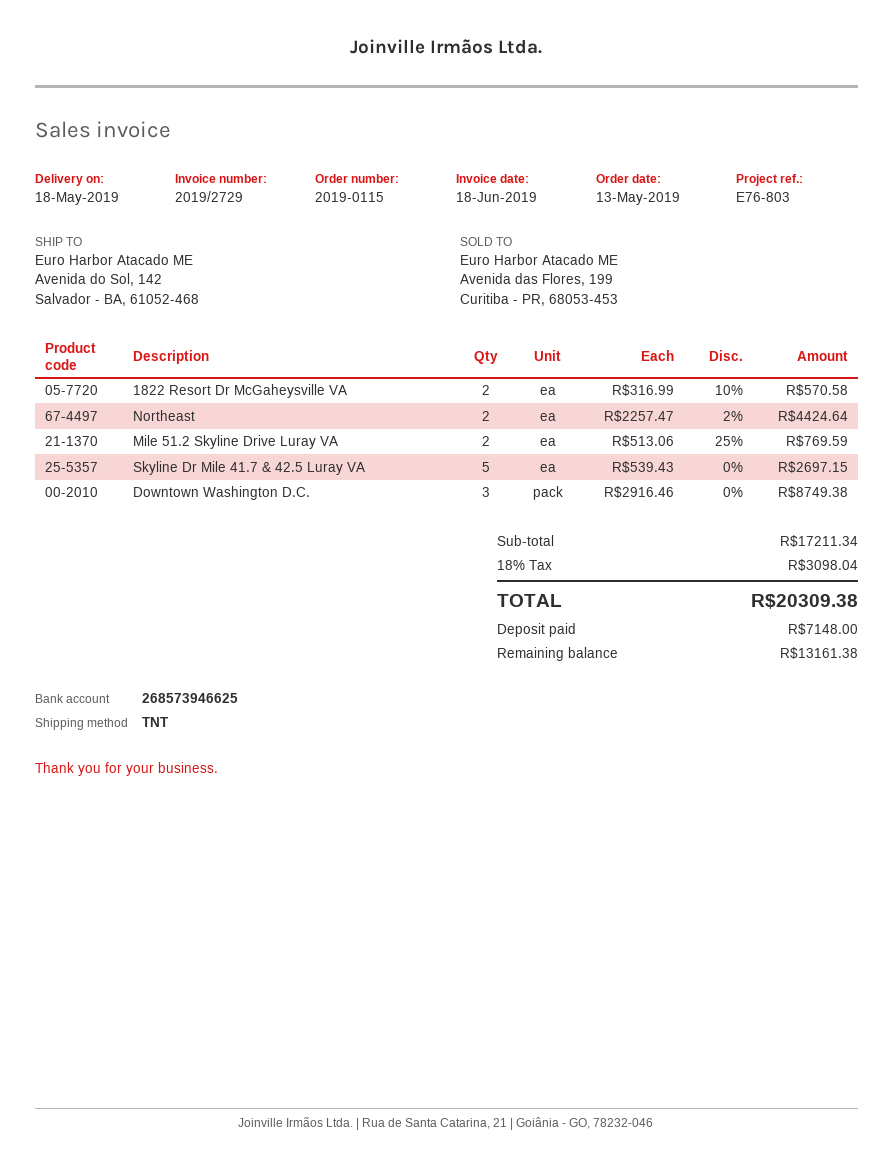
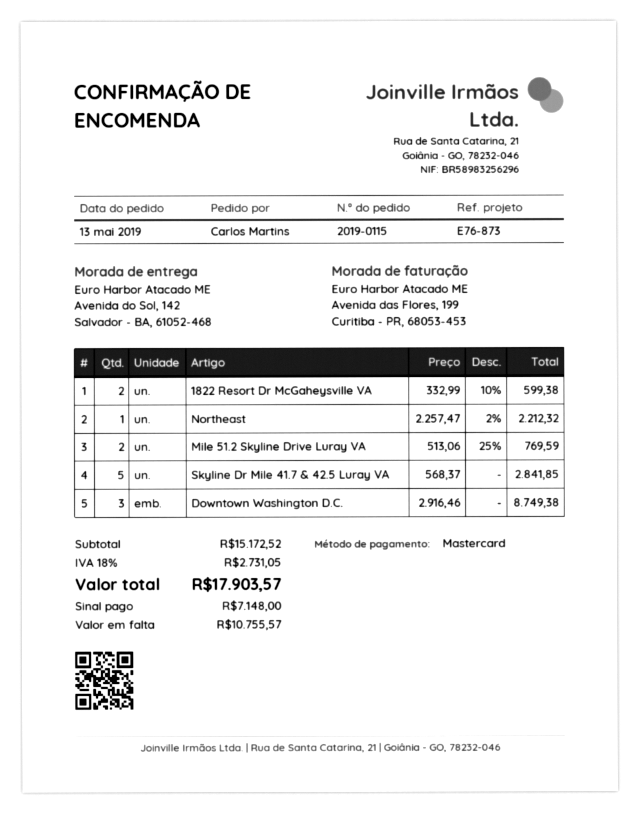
reference: E76-803 -> E76-873
1822 Resort Dr McGaheysville VA: 2 x 316.99 - 10% = 570.58 -> 2 x 332.99 - 10% = 599.38
Northeast: 2 x 2257.47 - 2% = 4424.64 -> 1 x 2257.47 - 2% = 2212.32
Skyline Dr Mile 41.7 & 42.5 Luray VA: 5 x 539.43 = 2697.15 -> 5 x 568.37 = 2841.85
subtotal: 17211.34 -> 15172.52
tax: 18% = 3098.04 -> 18% = 2731.05
total: 20309.38 -> 17903.57
balance: 13161.38 -> 10755.57

